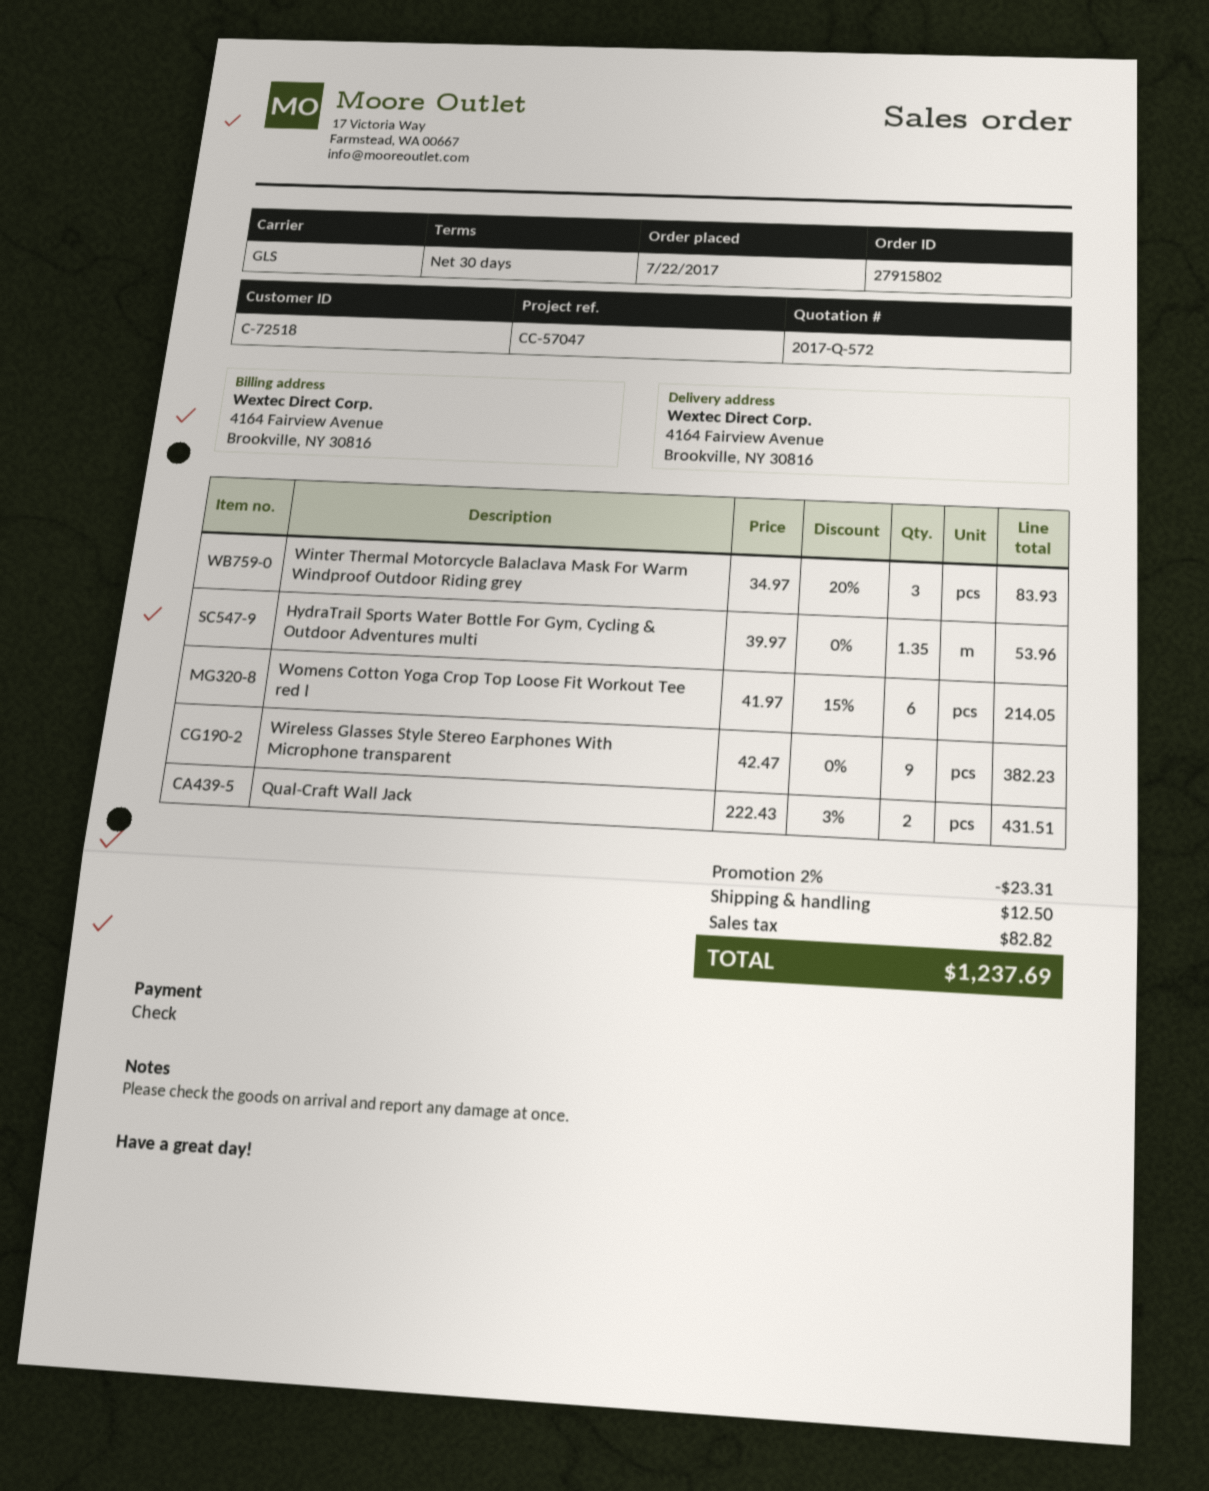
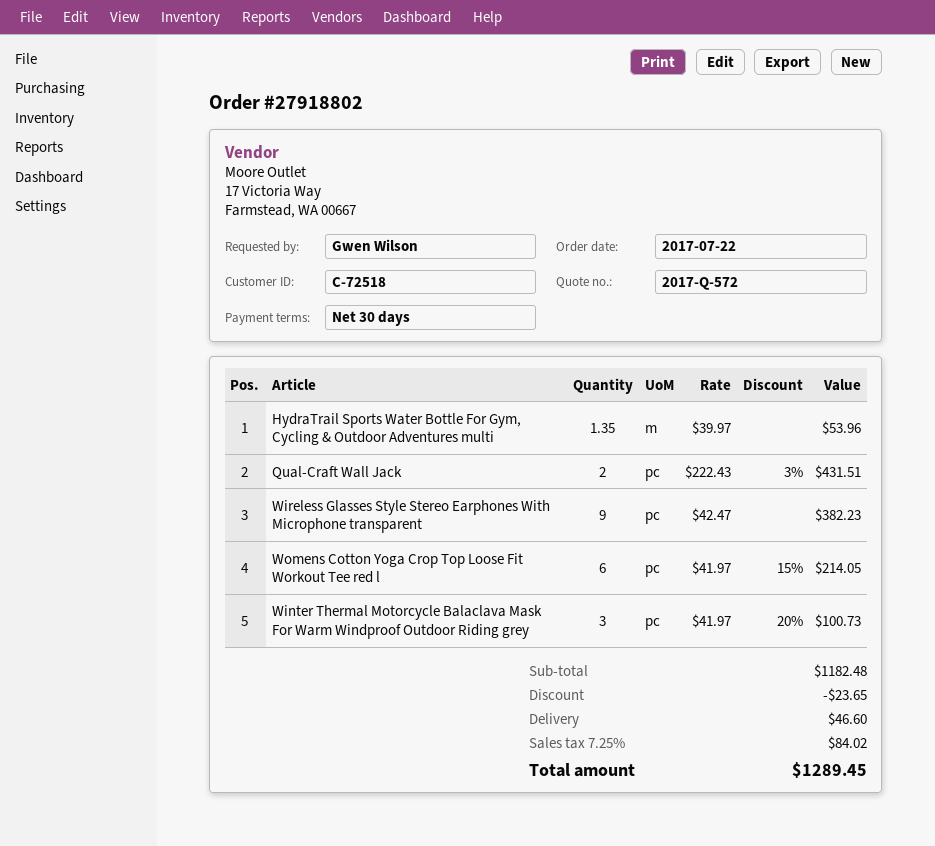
order number: 27915802 -> 27918802
Winter Thermal Motorcycle Balaclava Mask For Warm Windproof Outdoor Riding grey: 3 x 34.97 - 20% = 83.93 -> 3 x 41.97 - 20% = 100.73
discount: 23.31 -> 23.65
shipping: 12.50 -> 46.60
tax: 82.82 -> 84.02
total: 1237.69 -> 1289.45

